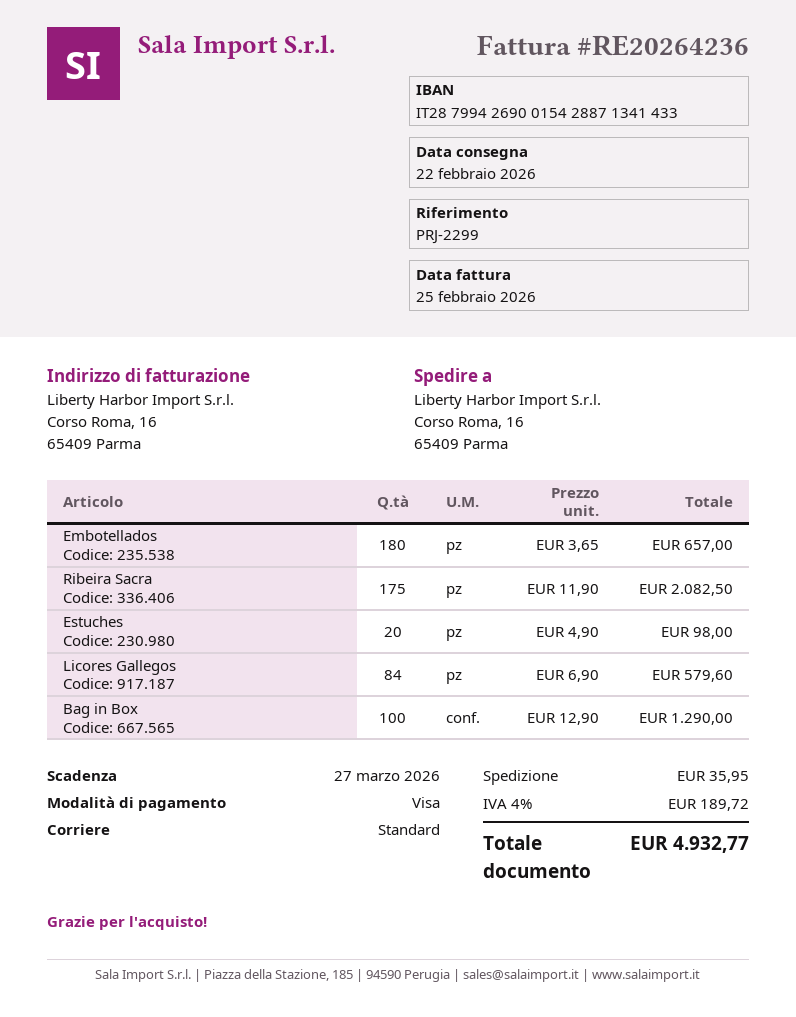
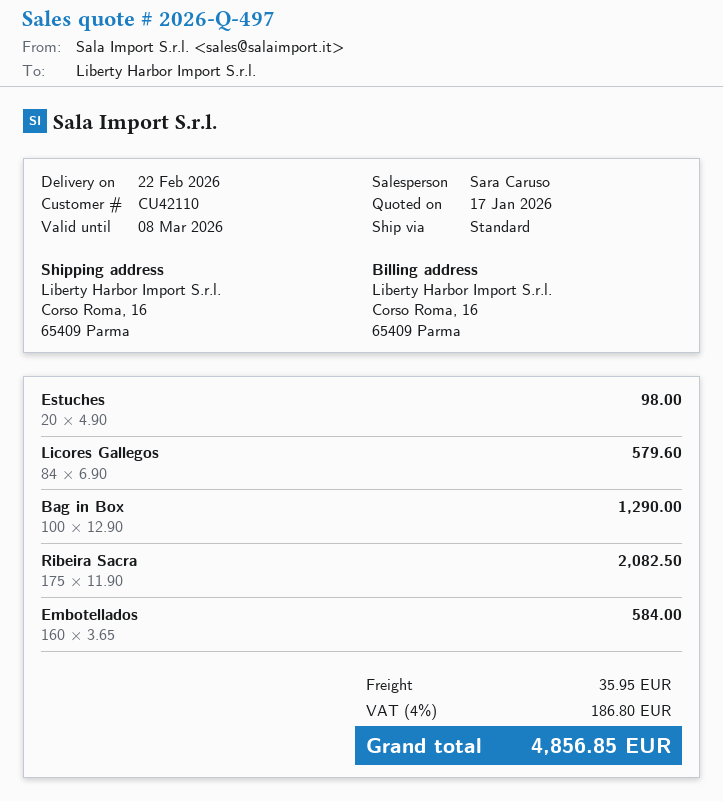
Embotellados: 180 x 3.65 = 657.00 -> 160 x 3.65 = 584.00
tax: 4% = 189.72 -> 4% = 186.80
total: 4932.77 -> 4856.85

